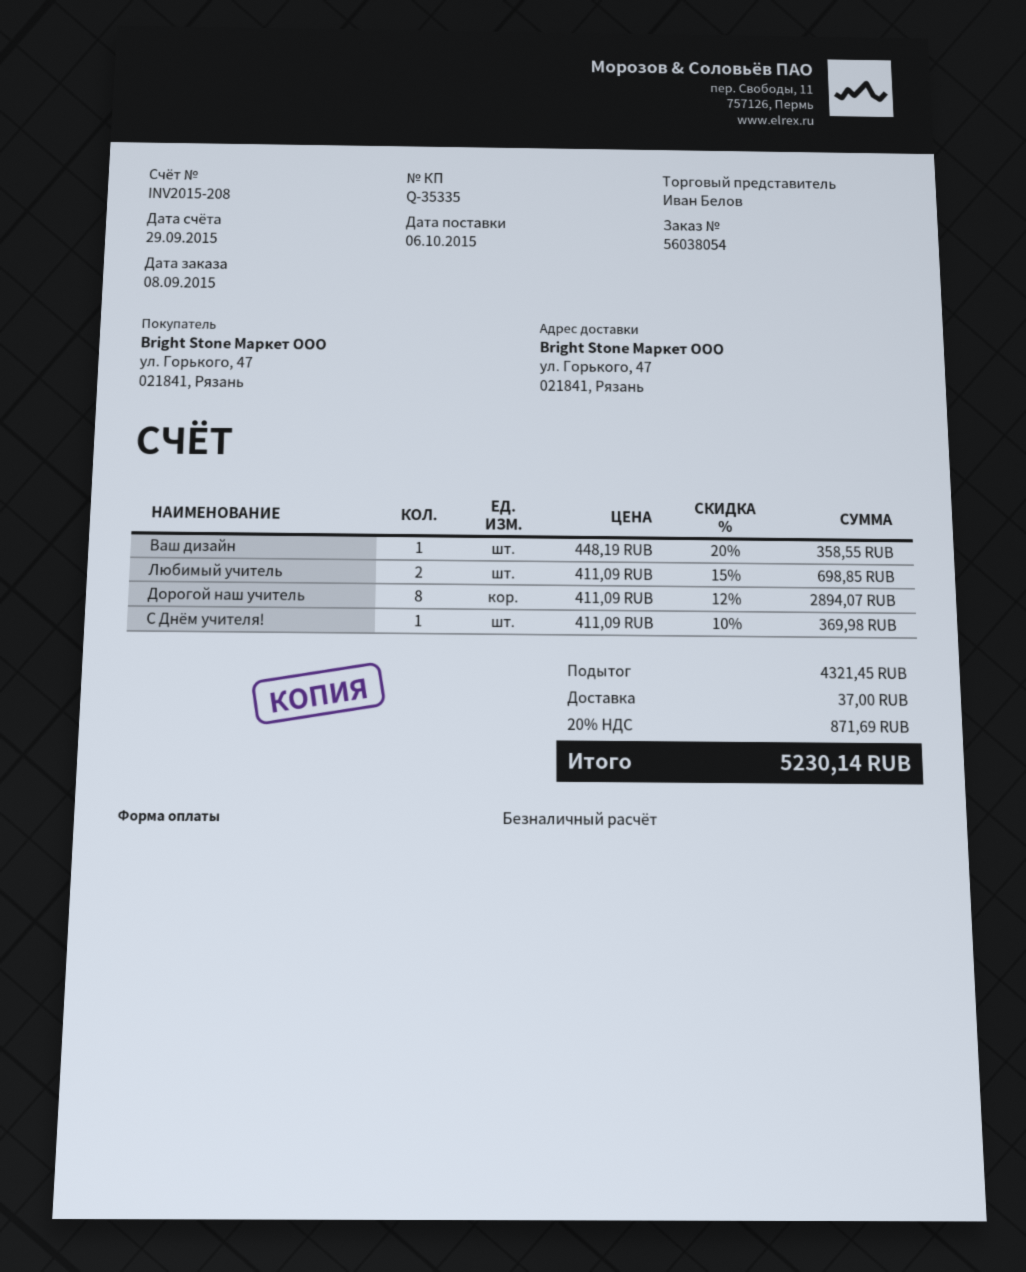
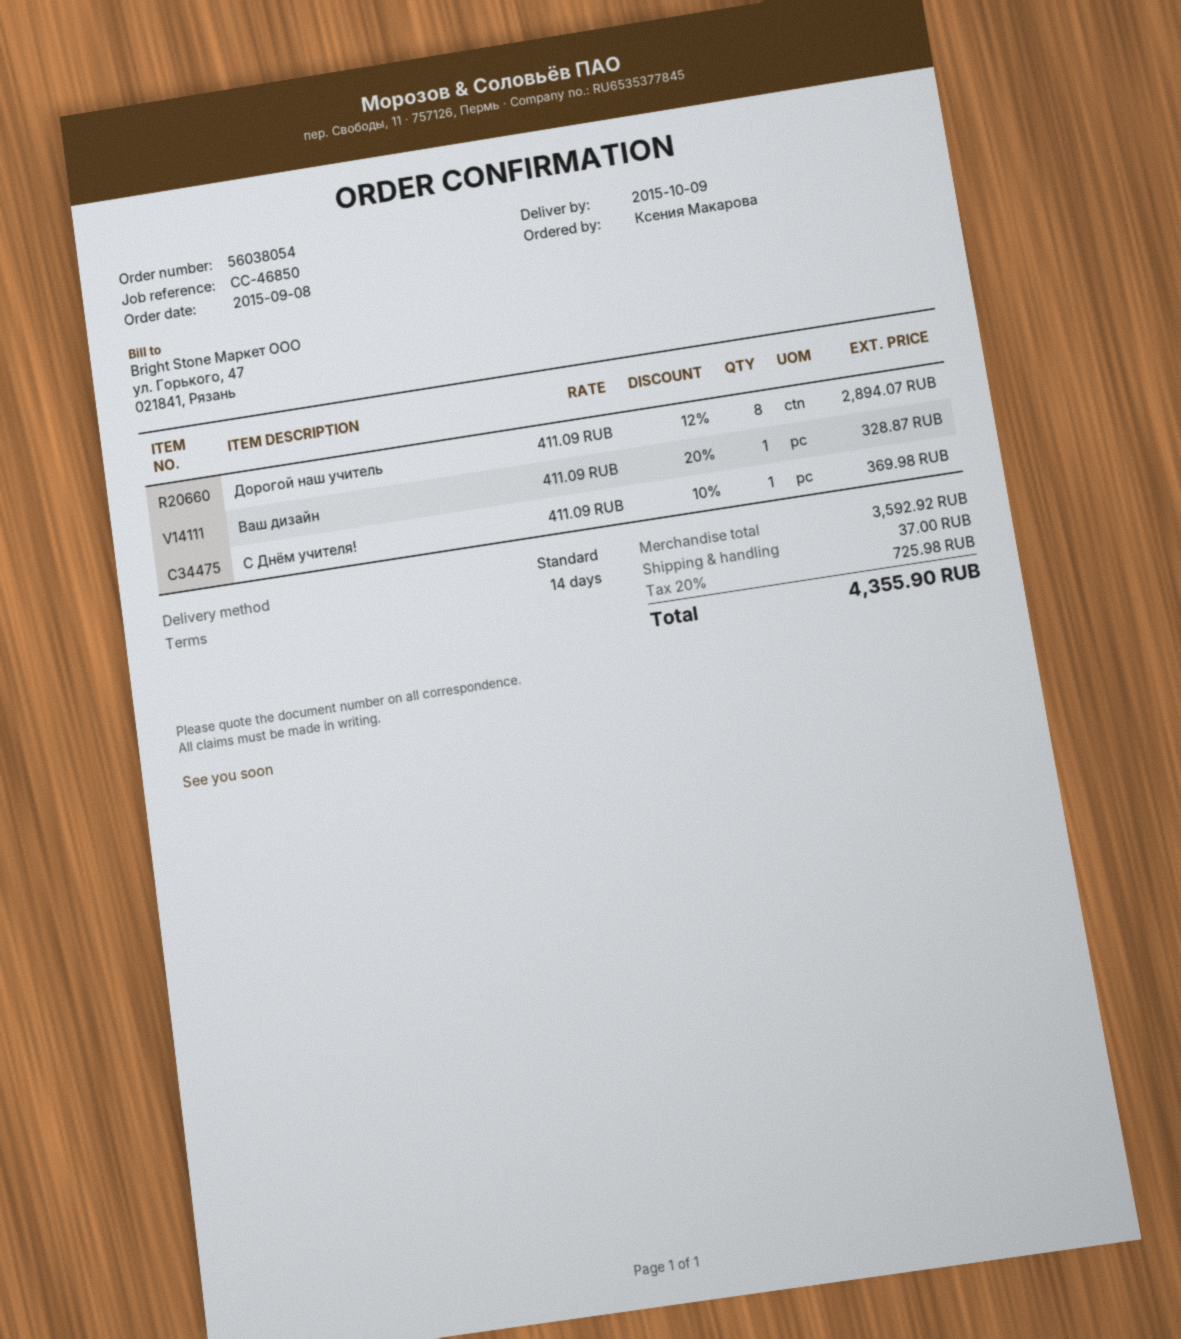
delivery date: 2015-10-06 -> 2015-10-09
Ваш дизайн: 1 x 448.19 - 20% = 358.55 -> 1 x 411.09 - 20% = 328.87
Любимый учитель: 2 x 411.09 - 15% = 698.85 -> none
subtotal: 4321.45 -> 3592.92
tax: 20% = 871.69 -> 20% = 725.98
total: 5230.14 -> 4355.90

